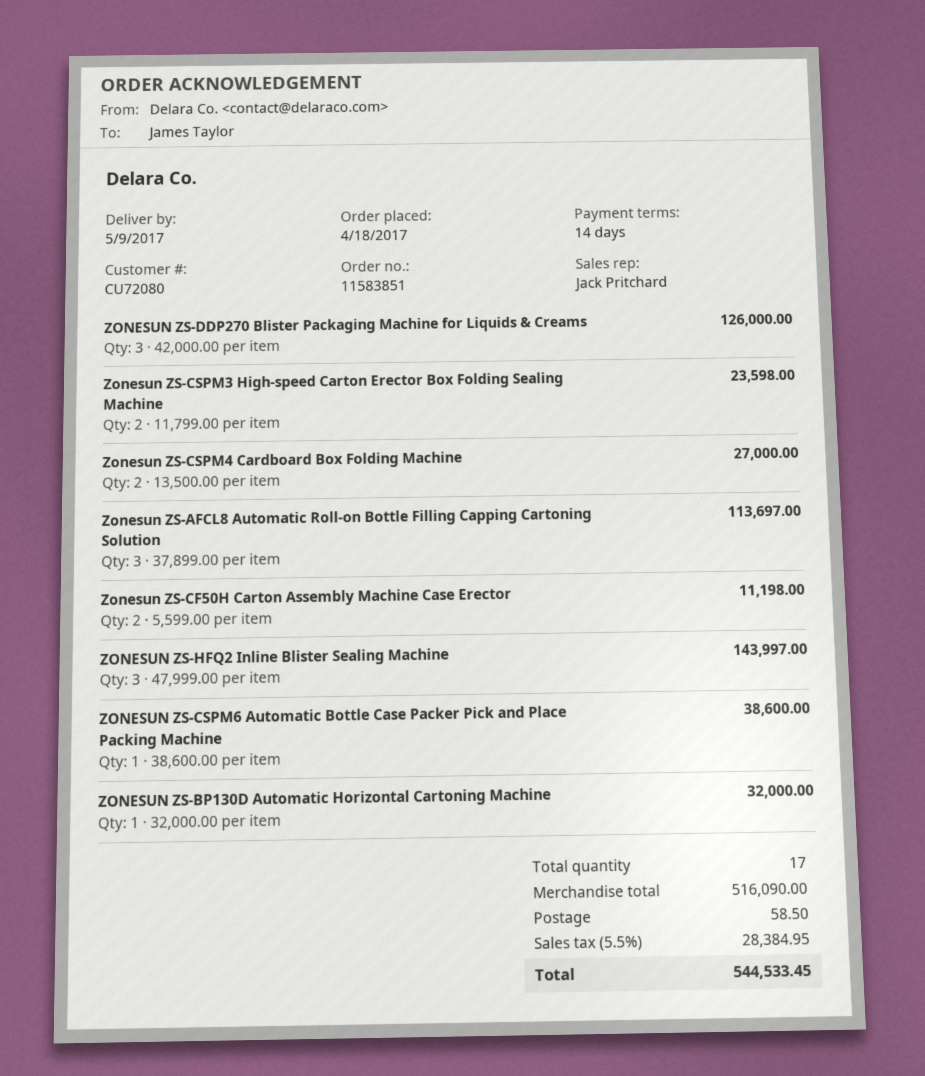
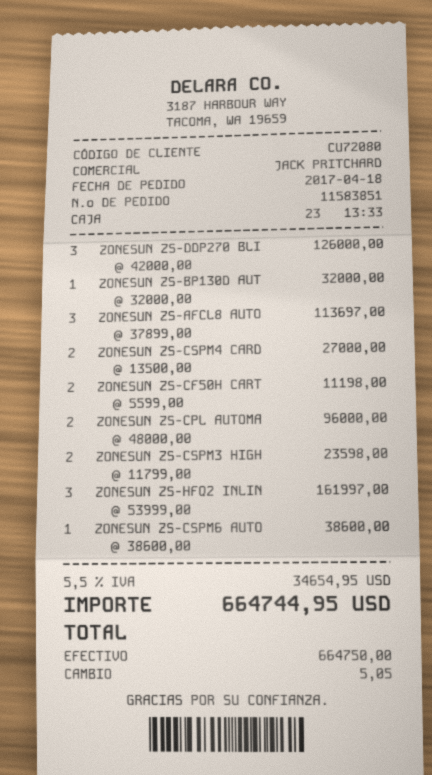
ZONESUN ZS-HFQ2 Inline Blister Sealing Machine: 3 x 47999.00 = 143997.00 -> 3 x 53999.00 = 161997.00
ZONESUN ZS-CPL AUTOMA: none -> 2 x 48000.00 = 96000.00
shipping: 58.50 -> none
tax: 5.5% = 28384.95 -> 5.5% = 34654.95
total: 544533.45 -> 664744.95

